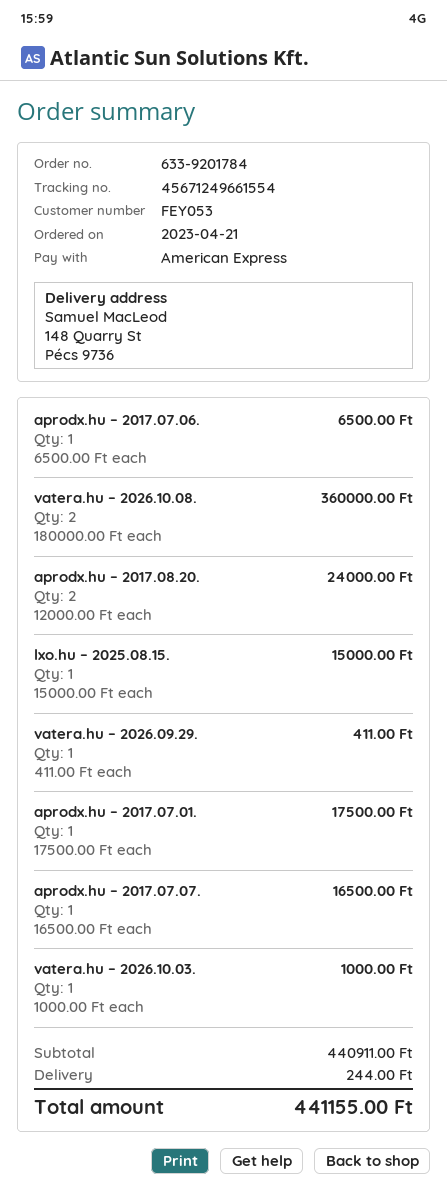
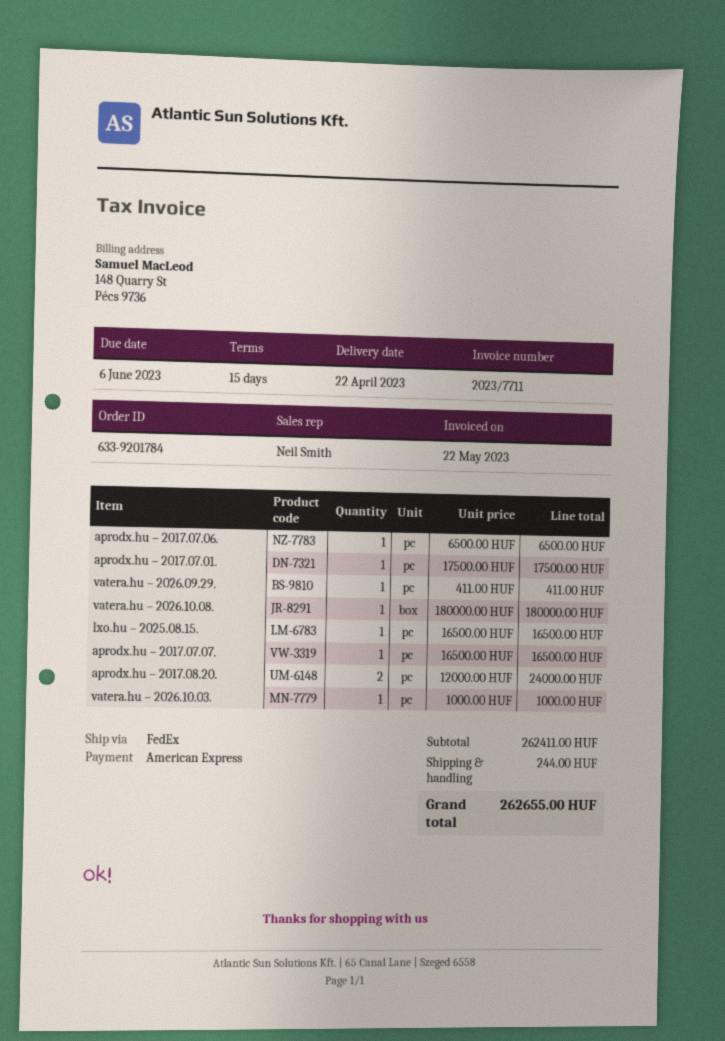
vatera.hu – 2026.10.08.: 2 x 180000.00 = 360000.00 -> 1 x 180000.00 = 180000.00
lxo.hu – 2025.08.15.: 1 x 15000.00 = 15000.00 -> 1 x 16500.00 = 16500.00
subtotal: 440911.00 -> 262411.00
total: 441155.00 -> 262655.00

